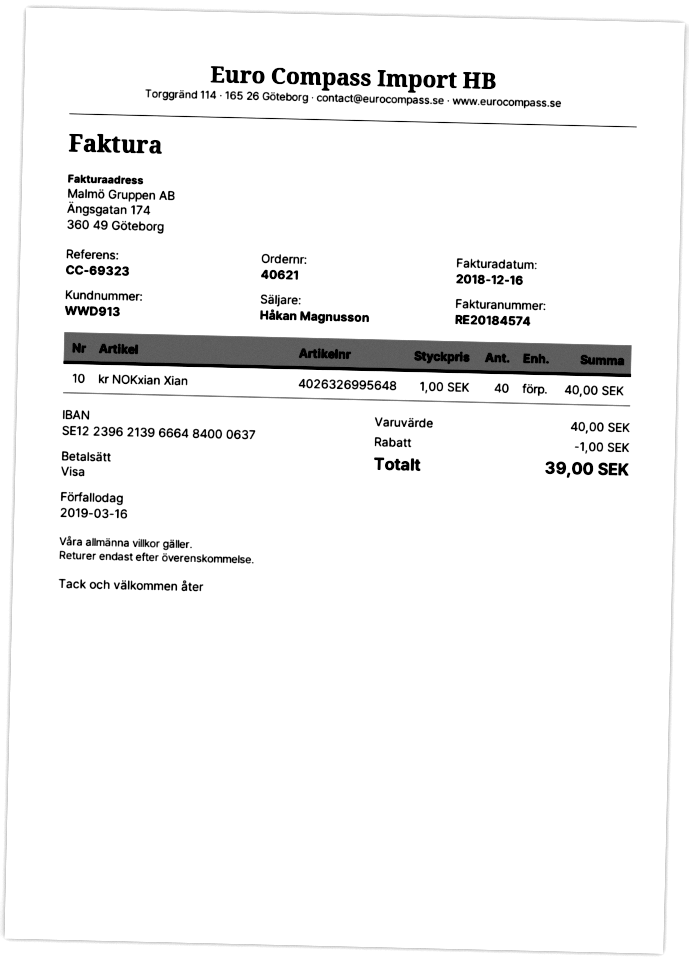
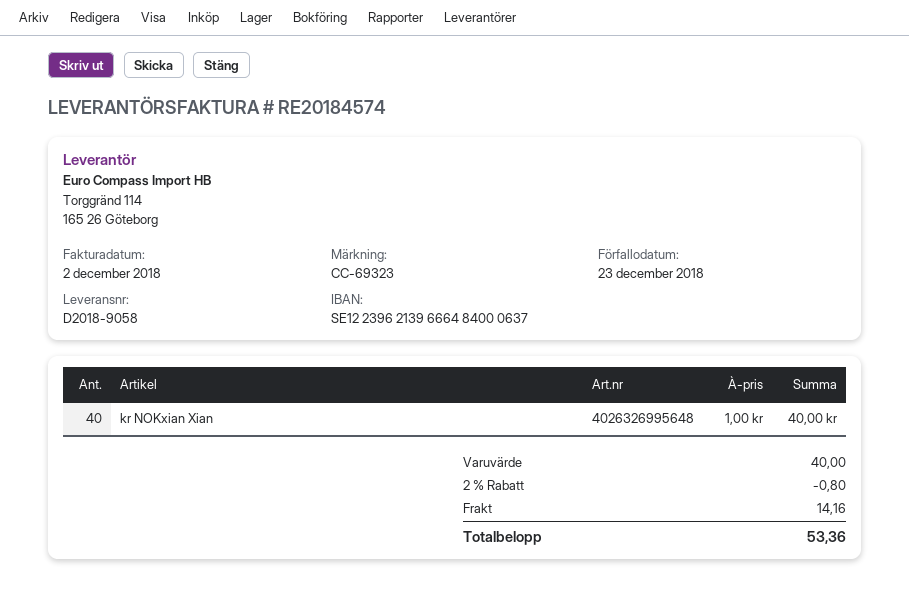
invoice date: 2018-12-16 -> 2018-12-02
due date: 2019-03-16 -> 2018-12-23
discount: 1.00 -> 0.80
shipping: none -> 14.16
total: 39.00 -> 53.36

